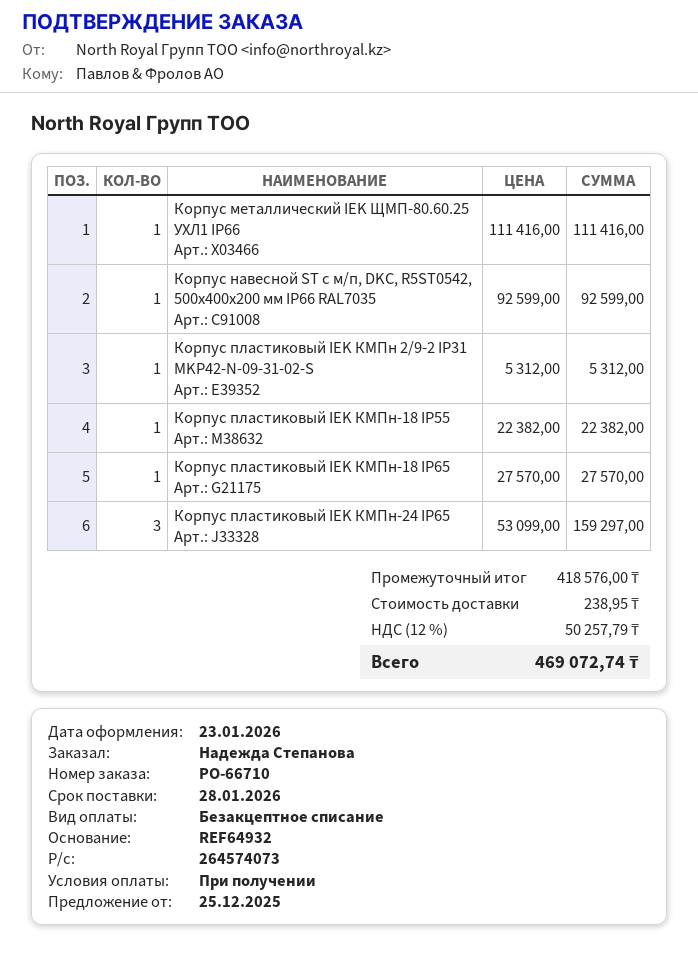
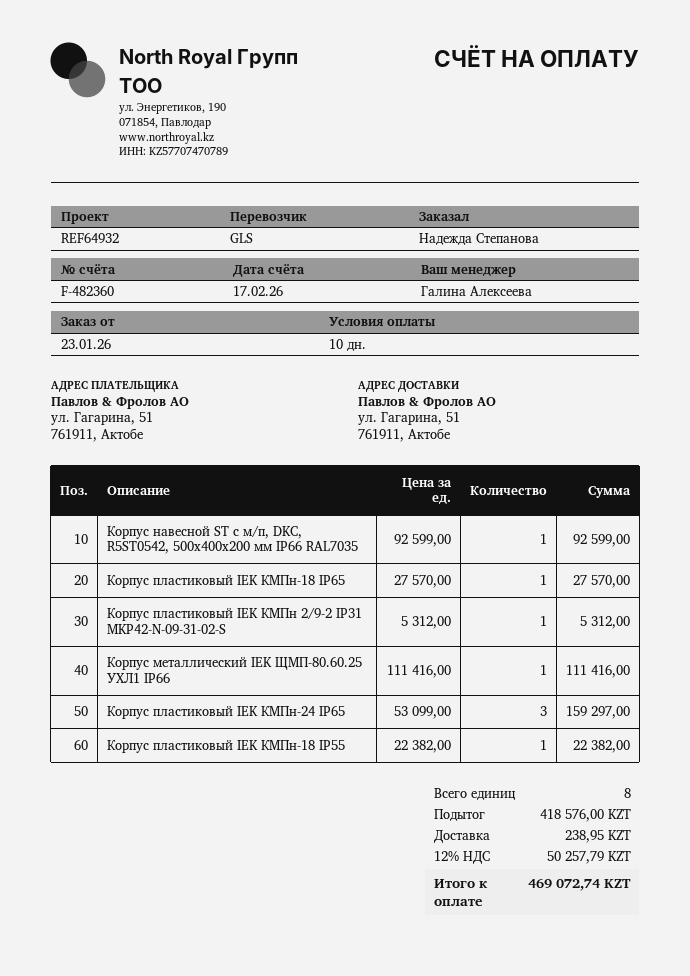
payment terms: on receipt -> 10 days

